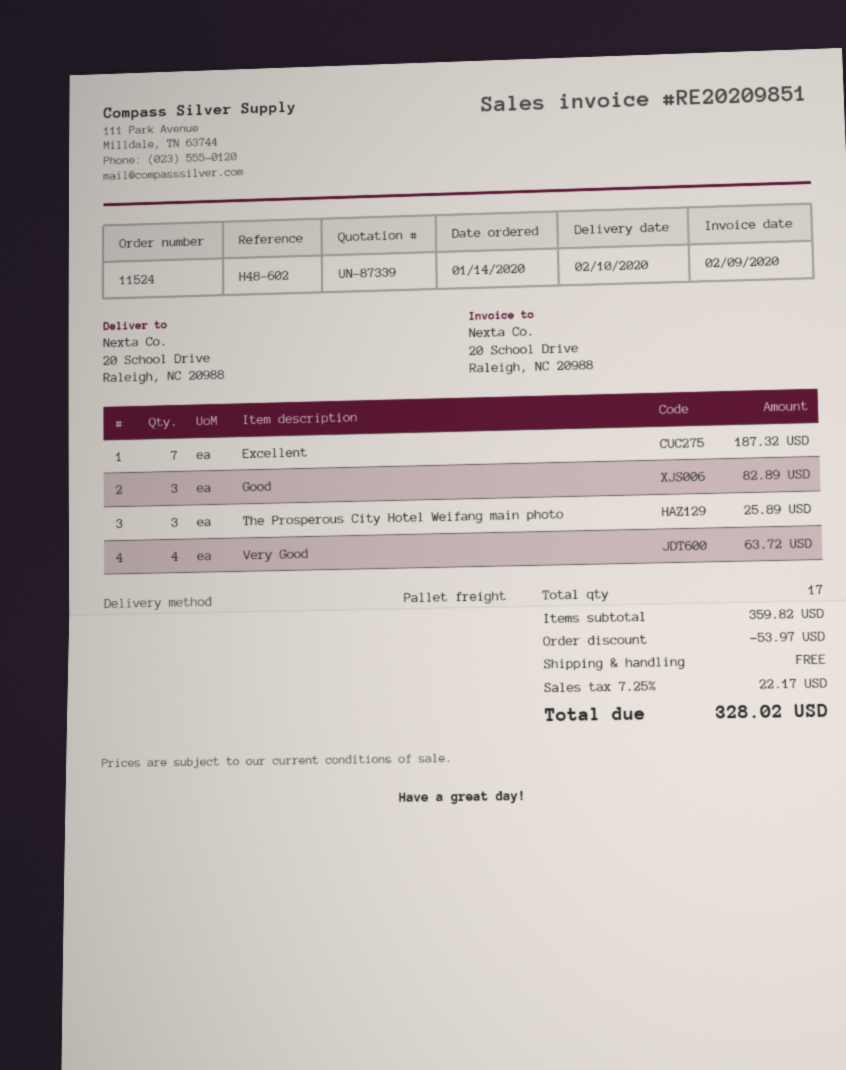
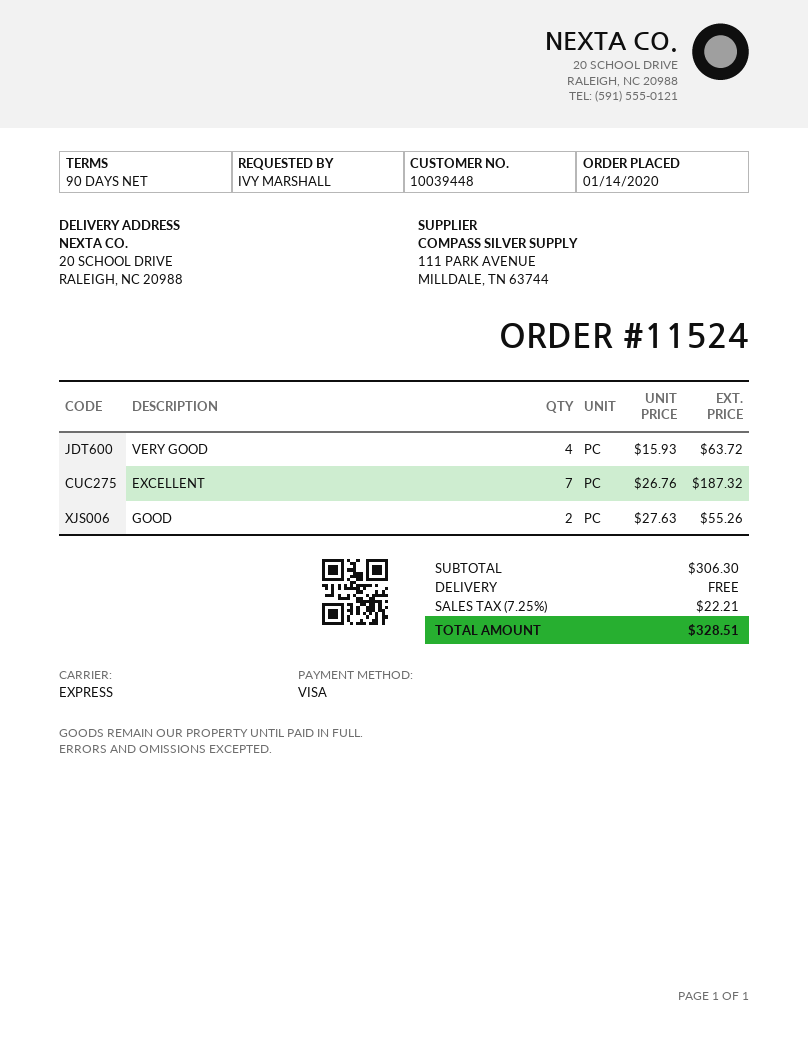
shipping method: pallet freight -> express
Good: 3 for 82.89 -> 2 for 55.26
The Prosperous City Hotel Weifang main photo: 3 for 25.89 -> none
subtotal: 359.82 -> 306.30
discount: 53.97 -> none
tax: 7.25% = 22.17 -> 7.25% = 22.21
total: 328.02 -> 328.51

